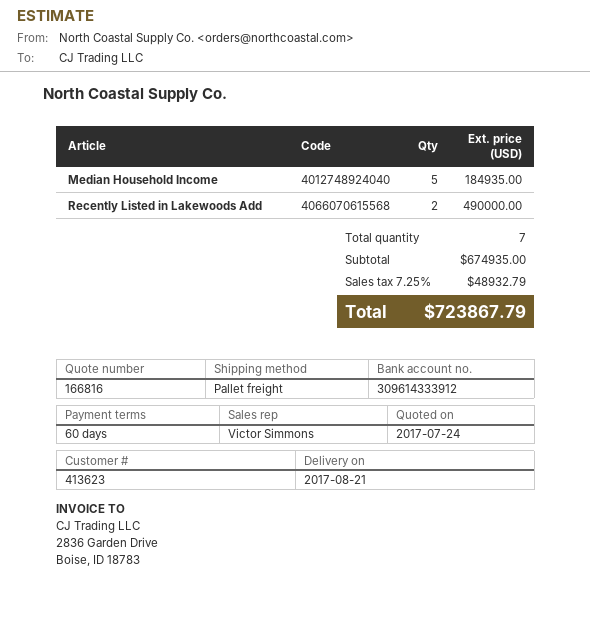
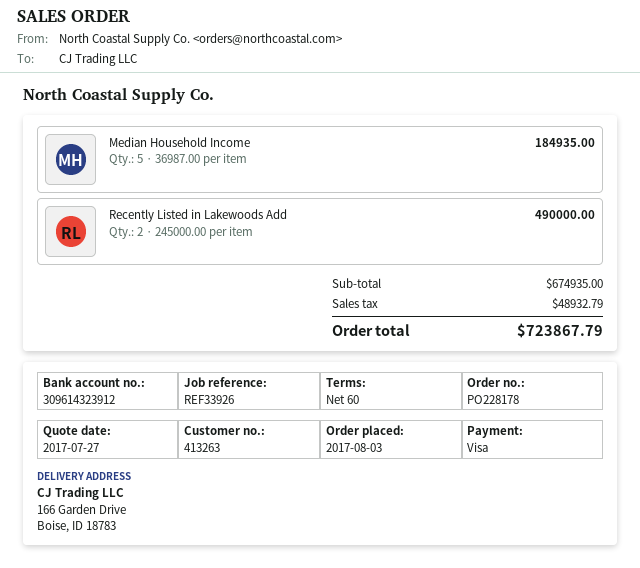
quote date: 2017-07-24 -> 2017-07-27
customer number: 413623 -> 413263
bank account: 309614333912 -> 309614323912

